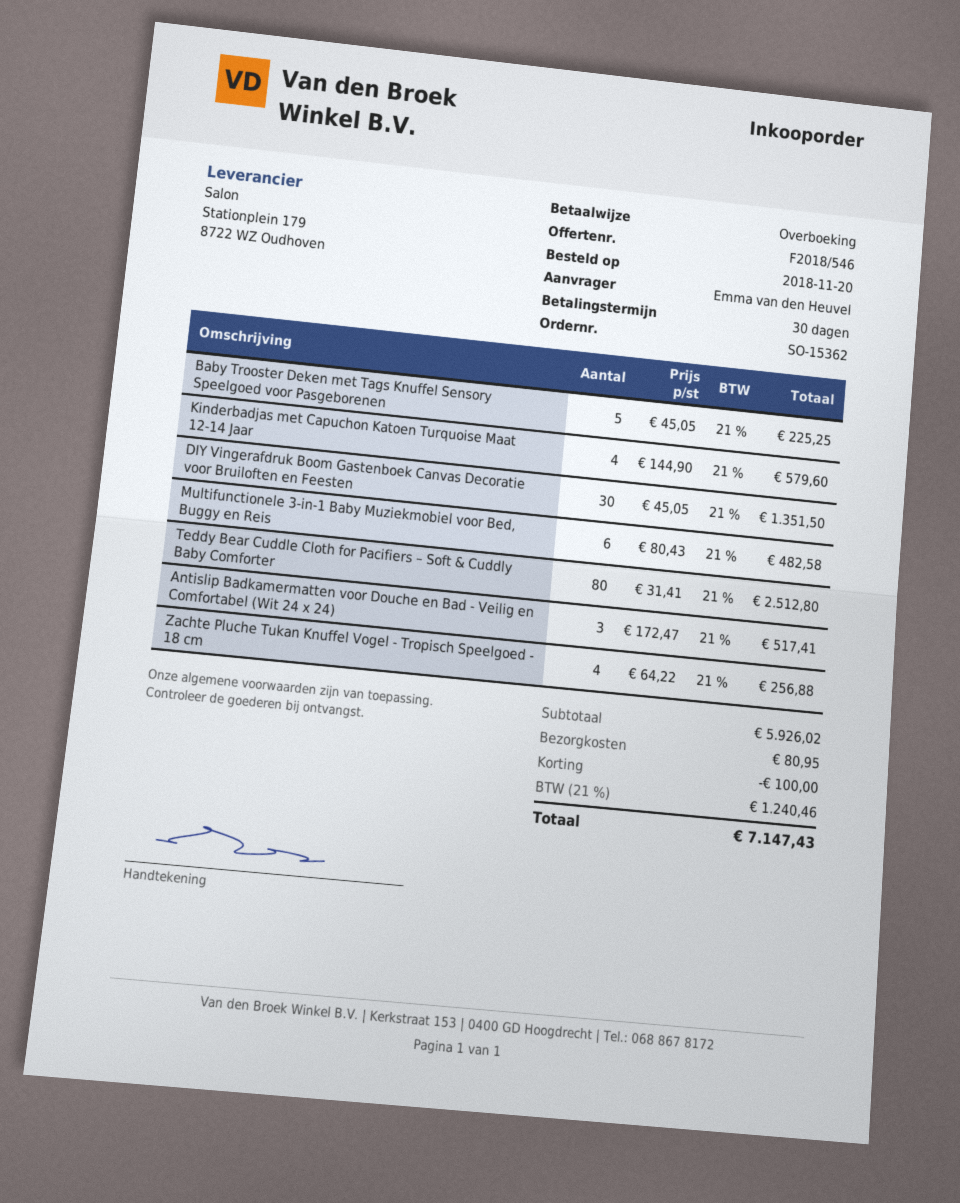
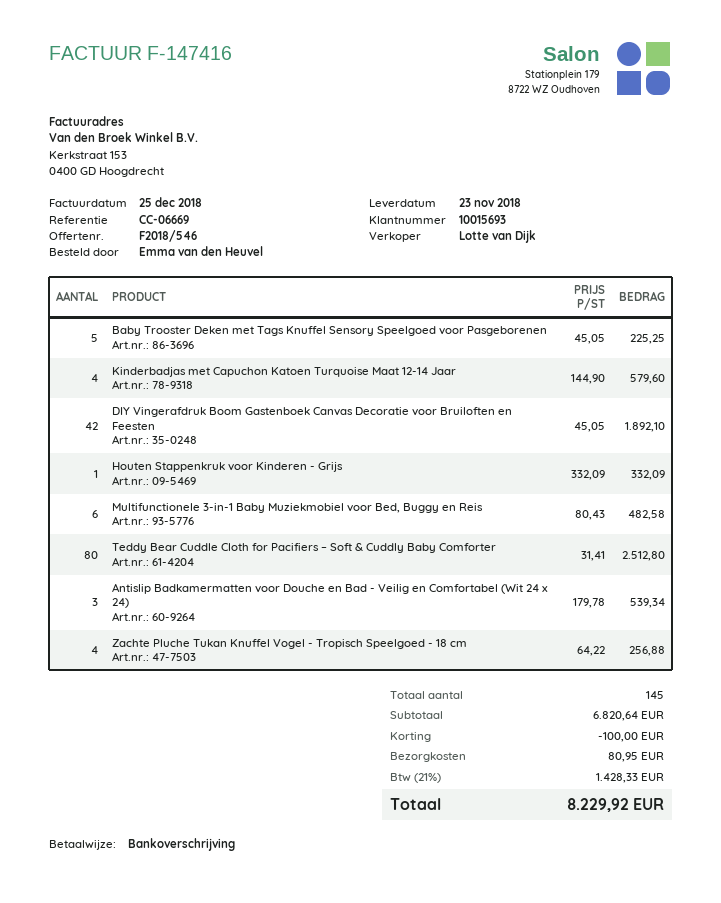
DIY Vingerafdruk Boom Gastenboek Canvas Decoratie voor Bruiloften en Feesten: 30 x 45.05 = 1351.50 -> 42 x 45.05 = 1892.10
Antislip Badkamermatten voor Douche en Bad - Veilig en Comfortabel (Wit 24 x 24): 3 x 172.47 = 517.41 -> 3 x 179.78 = 539.34
Houten Stappenkruk voor Kinderen - Grijs: none -> 1 x 332.09 = 332.09
subtotal: 5926.02 -> 6820.64
tax: 21% = 1240.46 -> 21% = 1428.33
total: 7147.43 -> 8229.92

